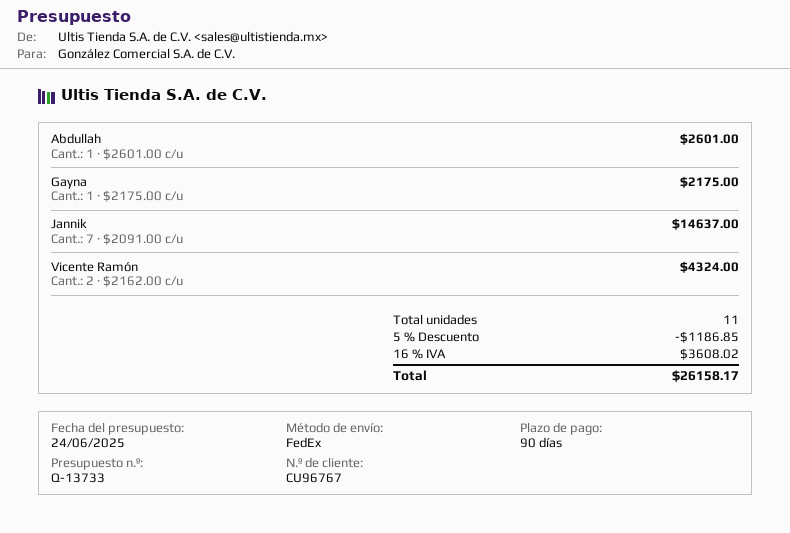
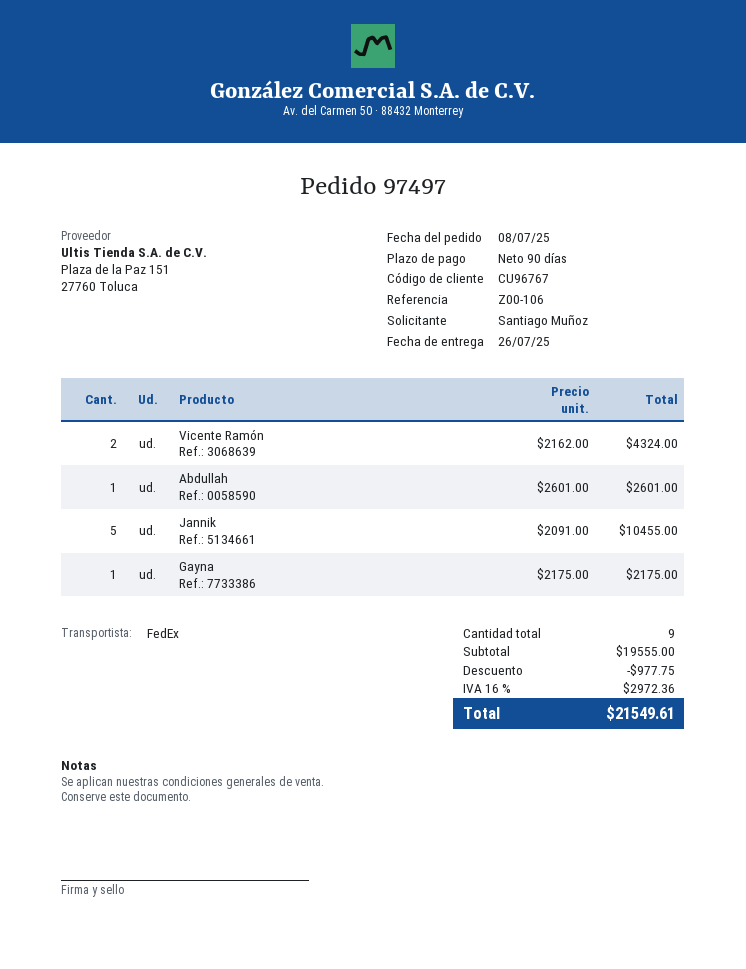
Jannik: 7 x 2091.00 = 14637.00 -> 5 x 2091.00 = 10455.00
total quantity: 11 -> 9
discount: 1186.85 -> 977.75
tax: 16% = 3608.02 -> 16% = 2972.36
total: 26158.17 -> 21549.61

